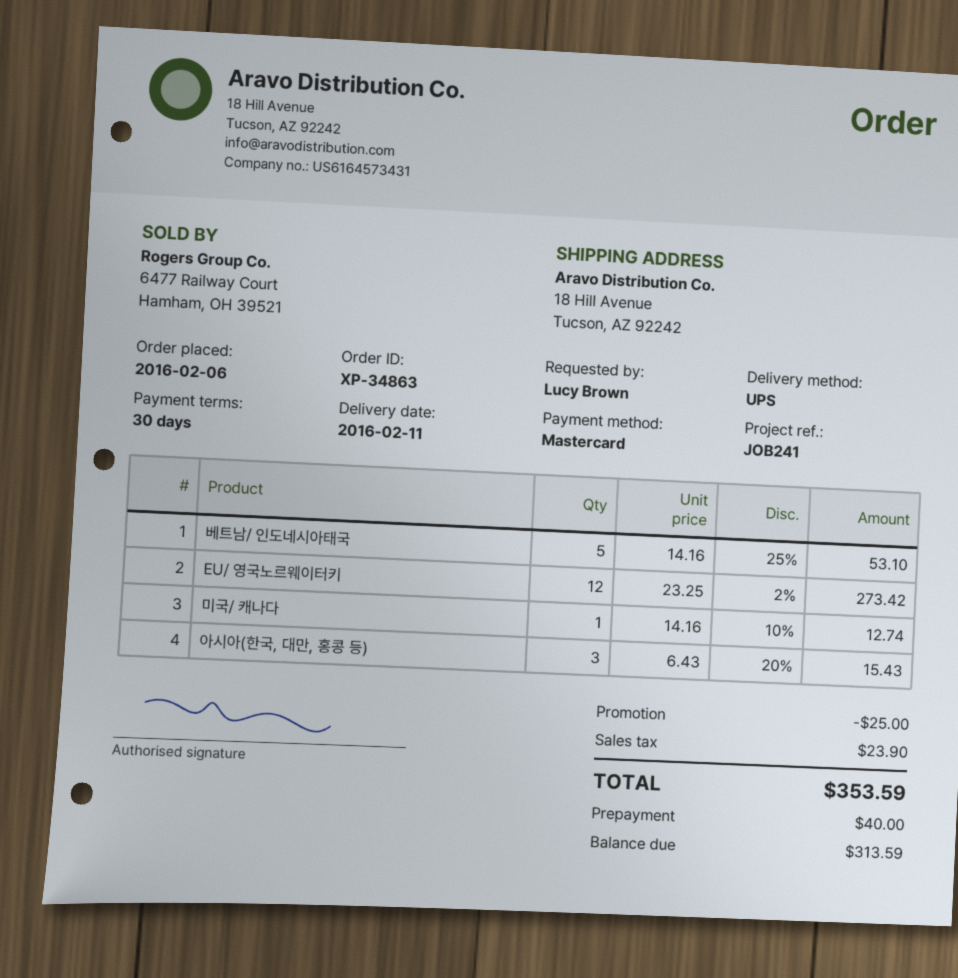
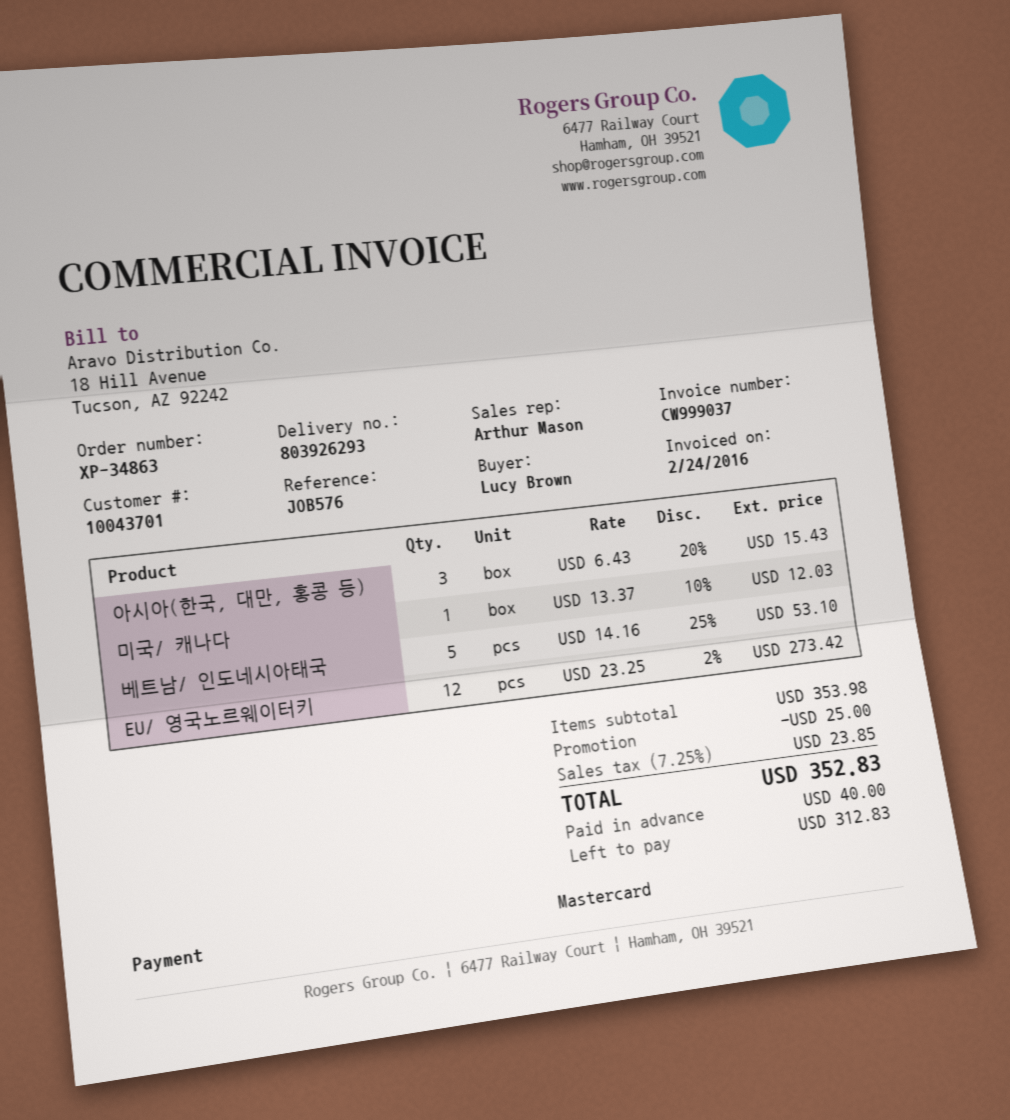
reference: JOB241 -> JOB576
미국/ 캐나다: 1 x 14.16 - 10% = 12.74 -> 1 x 13.37 - 10% = 12.03
tax: 23.90 -> 23.85
total: 353.59 -> 352.83
balance: 313.59 -> 312.83

